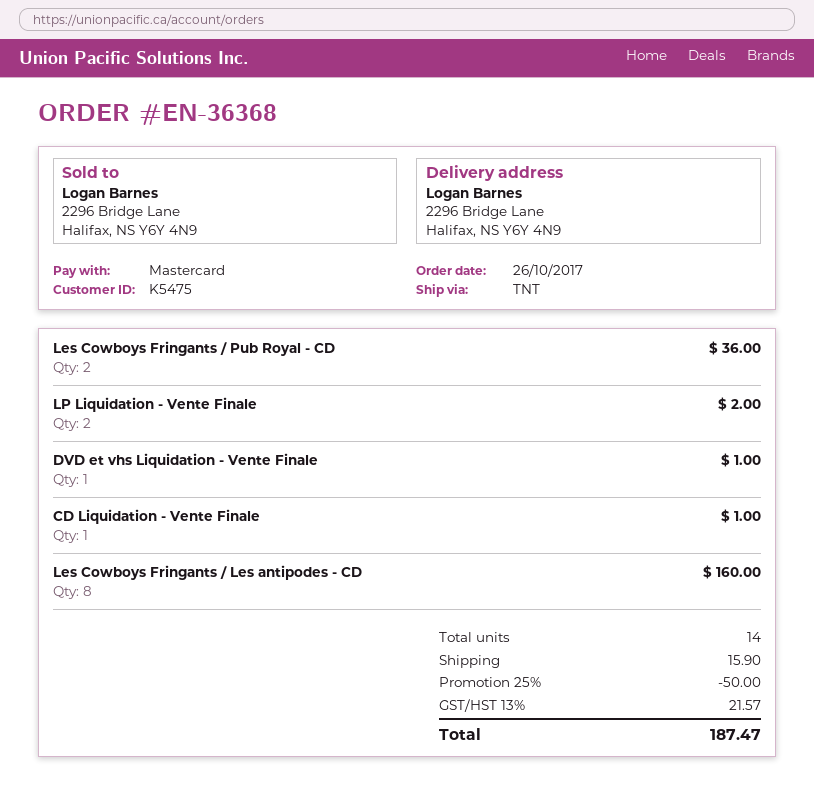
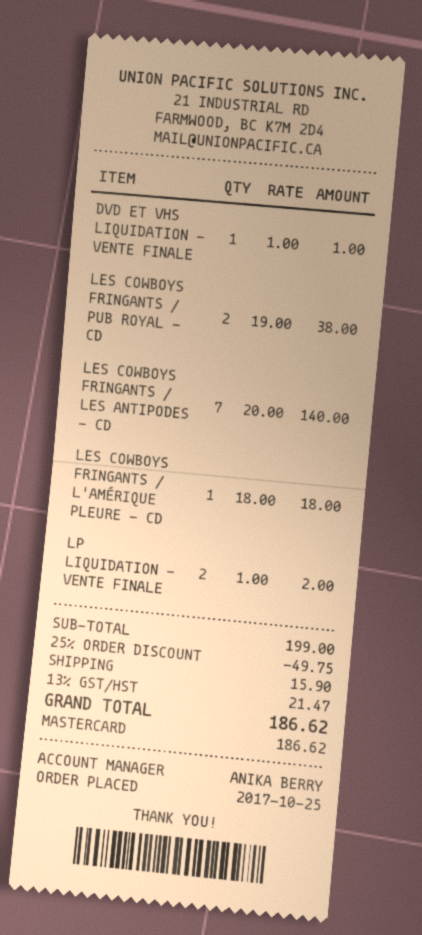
order date: 2017-10-26 -> 2017-10-25
Les Cowboys Fringants / Pub Royal - CD: 2 for 36.00 -> 2 for 38.00
CD Liquidation - Vente Finale: 1 for 1.00 -> none
Les Cowboys Fringants / Les antipodes - CD: 8 for 160.00 -> 7 for 140.00
LES COWBOYS FRINGANTS / L'AMÉRIQUE PLEURE - CD: none -> 1 for 18.00
discount: 25% = 50.00 -> 25% = 49.75
tax: 13% = 21.57 -> 13% = 21.47
total: 187.47 -> 186.62

